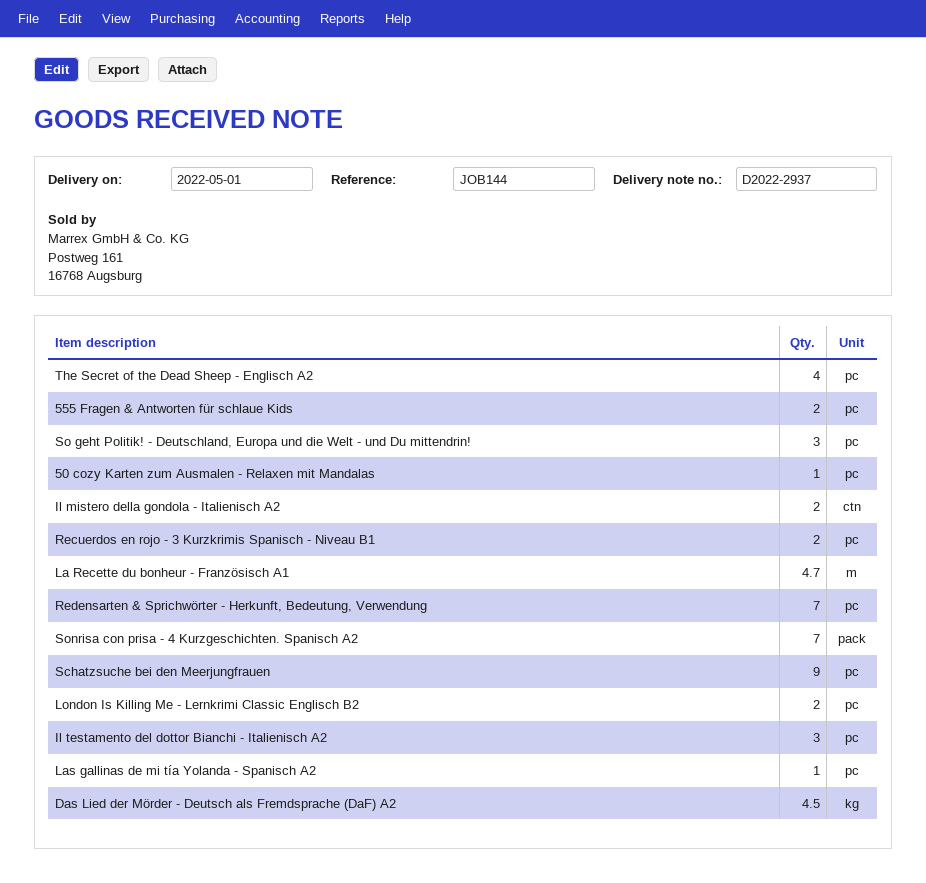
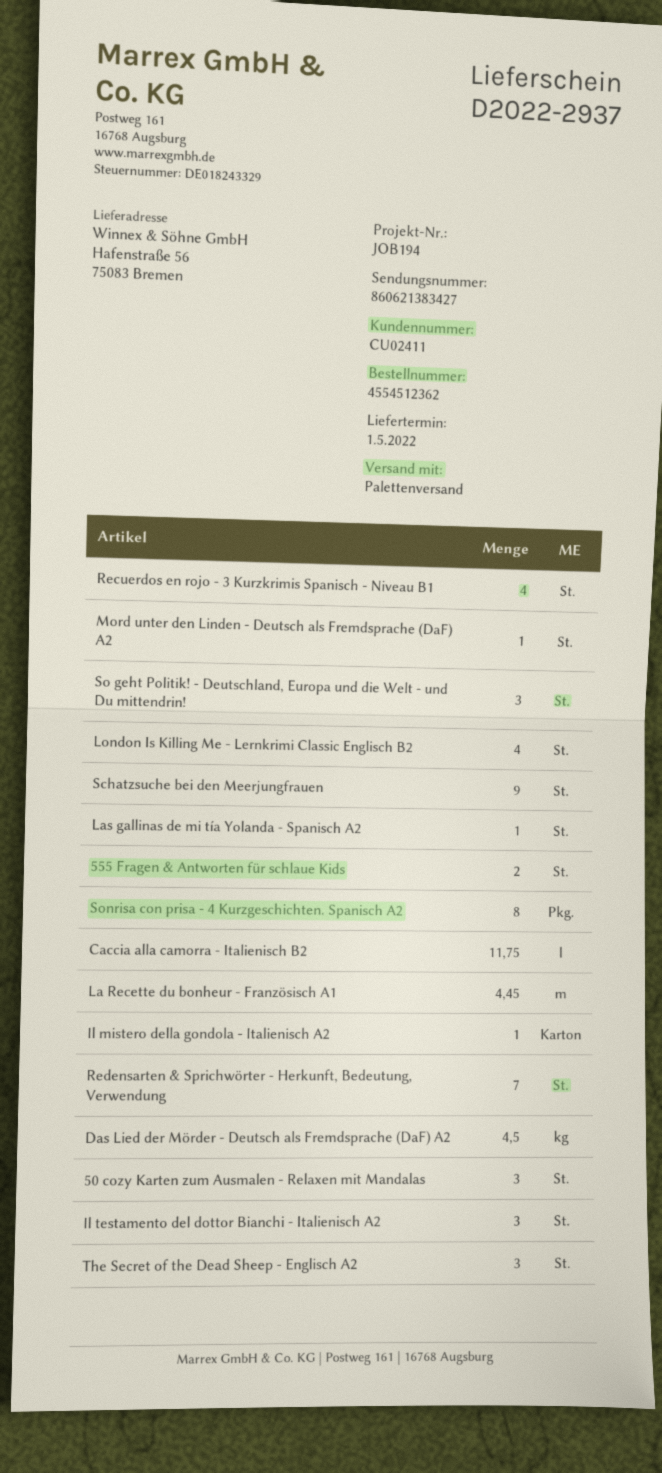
reference: JOB144 -> JOB194
The Secret of the Dead Sheep - Englisch A2: 4 -> 3
50 cozy Karten zum Ausmalen - Relaxen mit Mandalas: 1 -> 3
Il mistero della gondola - Italienisch A2: 2 -> 1
Recuerdos en rojo - 3 Kurzkrimis Spanisch - Niveau B1: 2 -> 4
La Recette du bonheur - Französisch A1: 4.7 -> 4.45
Sonrisa con prisa - 4 Kurzgeschichten. Spanisch A2: 7 -> 8
London Is Killing Me - Lernkrimi Classic Englisch B2: 2 -> 4
Mord unter den Linden - Deutsch als Fremdsprache (DaF) A2: none -> 1
Caccia alla camorra - Italienisch B2: none -> 11.75

